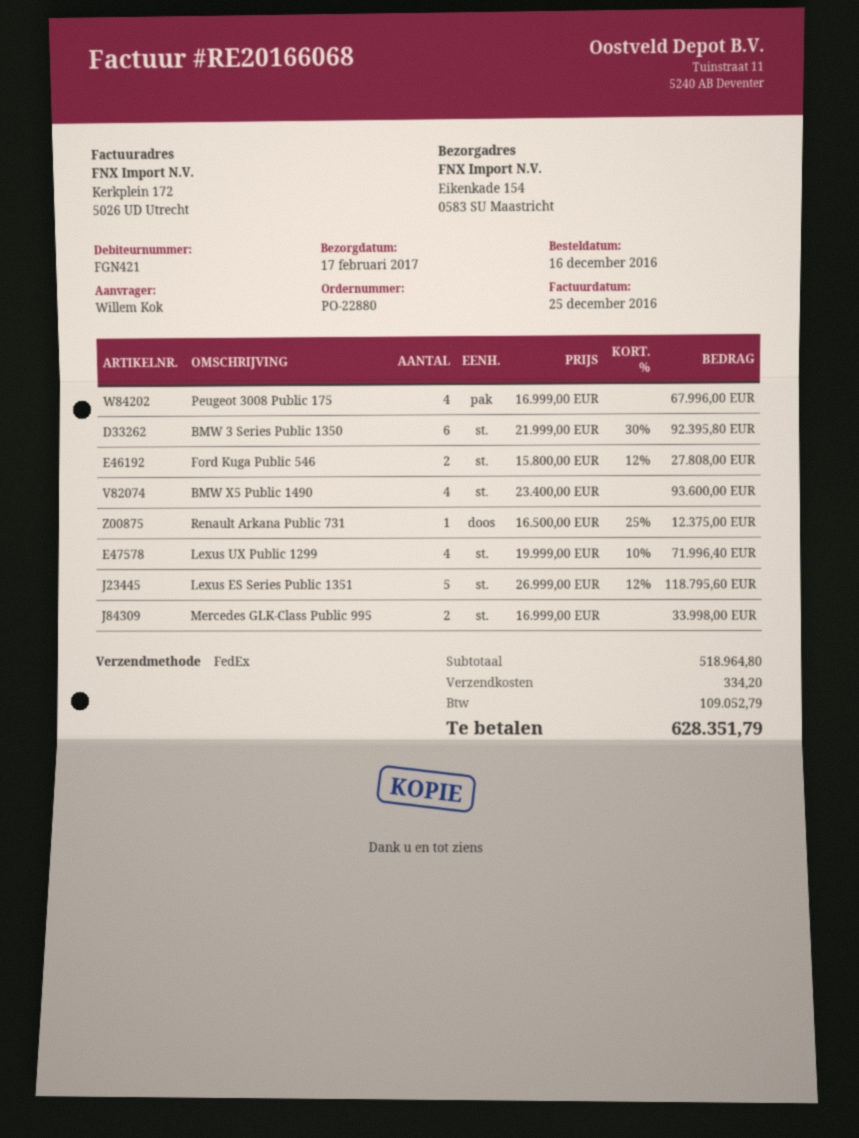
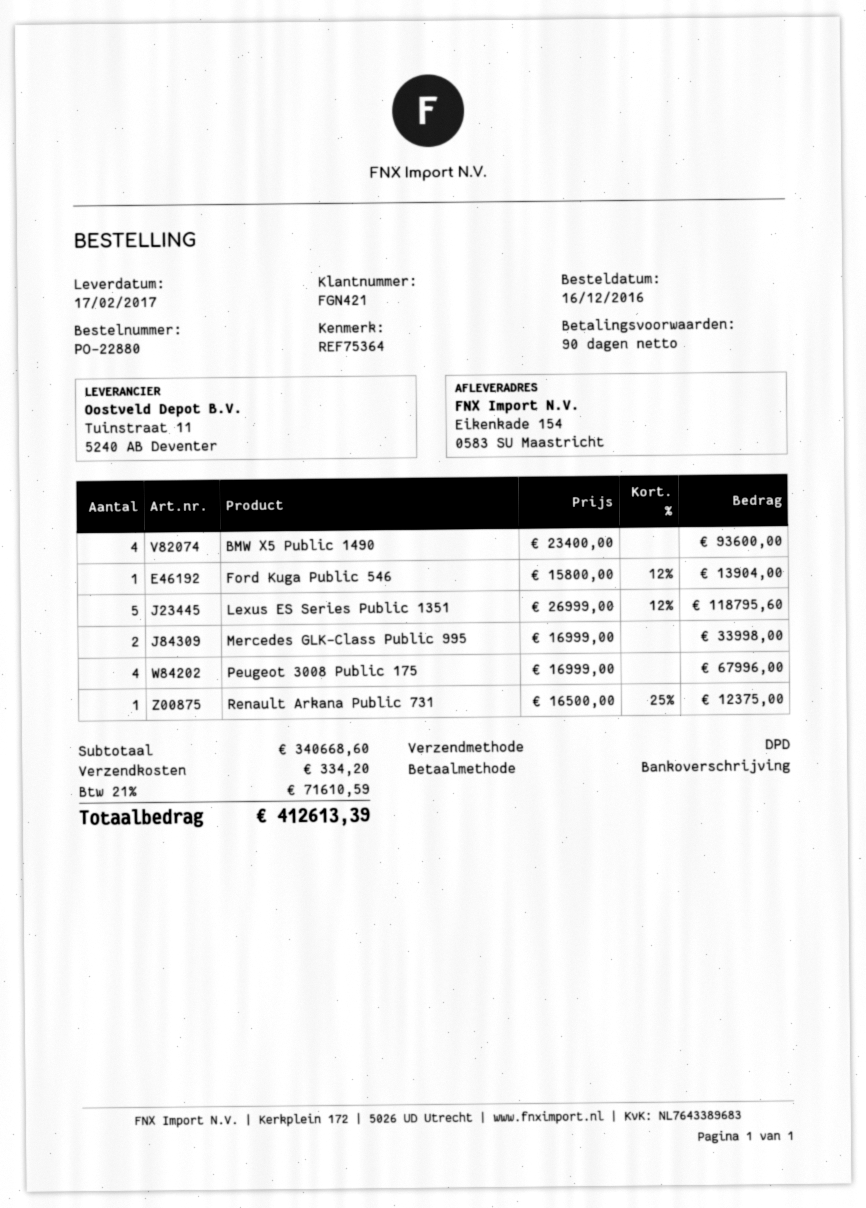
shipping method: FedEx -> DPD
BMW 3 Series Public 1350: 6 x 21999.00 - 30% = 92395.80 -> none
Ford Kuga Public 546: 2 x 15800.00 - 12% = 27808.00 -> 1 x 15800.00 - 12% = 13904.00
Lexus UX Public 1299: 4 x 19999.00 - 10% = 71996.40 -> none
subtotal: 518964.80 -> 340668.60
tax: 109052.79 -> 71610.59
total: 628351.79 -> 412613.39

